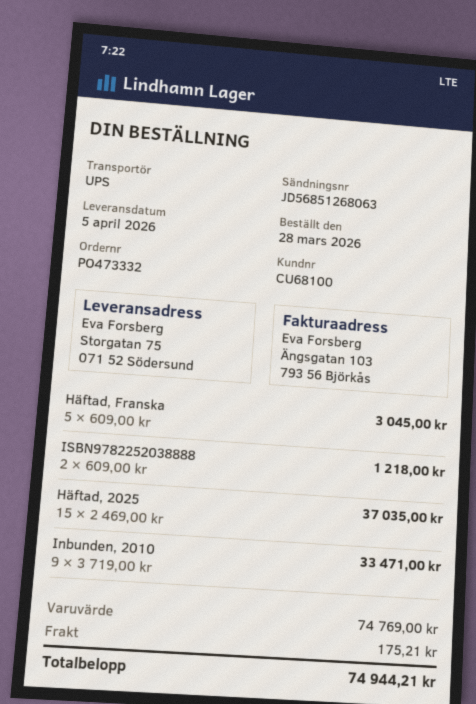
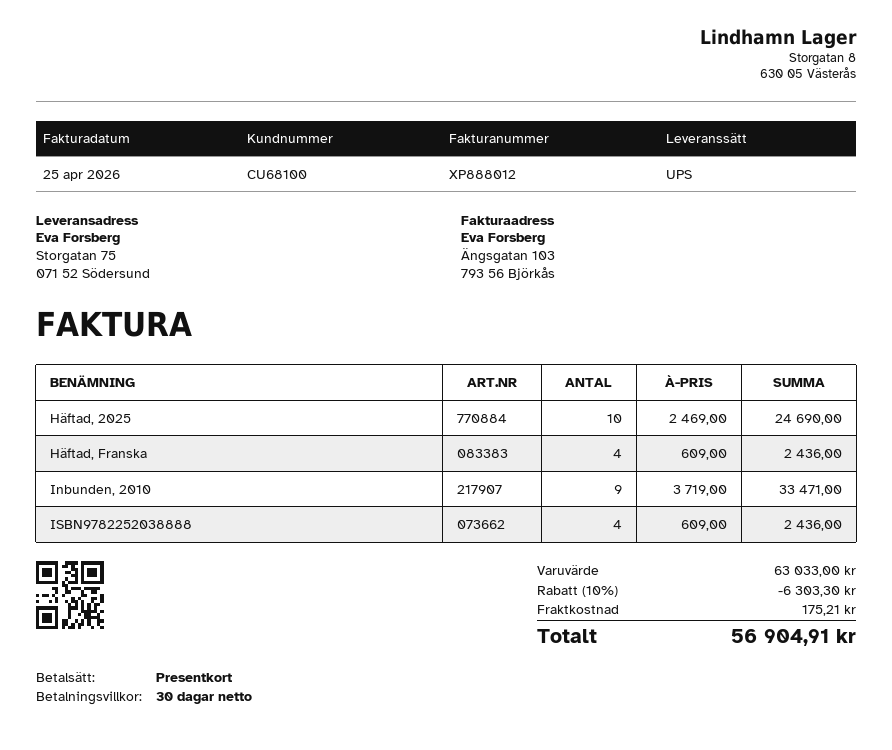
Häftad, Franska: 5 x 609.00 = 3045.00 -> 4 x 609.00 = 2436.00
ISBN9782252038888: 2 x 609.00 = 1218.00 -> 4 x 609.00 = 2436.00
Häftad, 2025: 15 x 2469.00 = 37035.00 -> 10 x 2469.00 = 24690.00
subtotal: 74769.00 -> 63033.00
discount: none -> 10% = 6303.30
total: 74944.21 -> 56904.91

